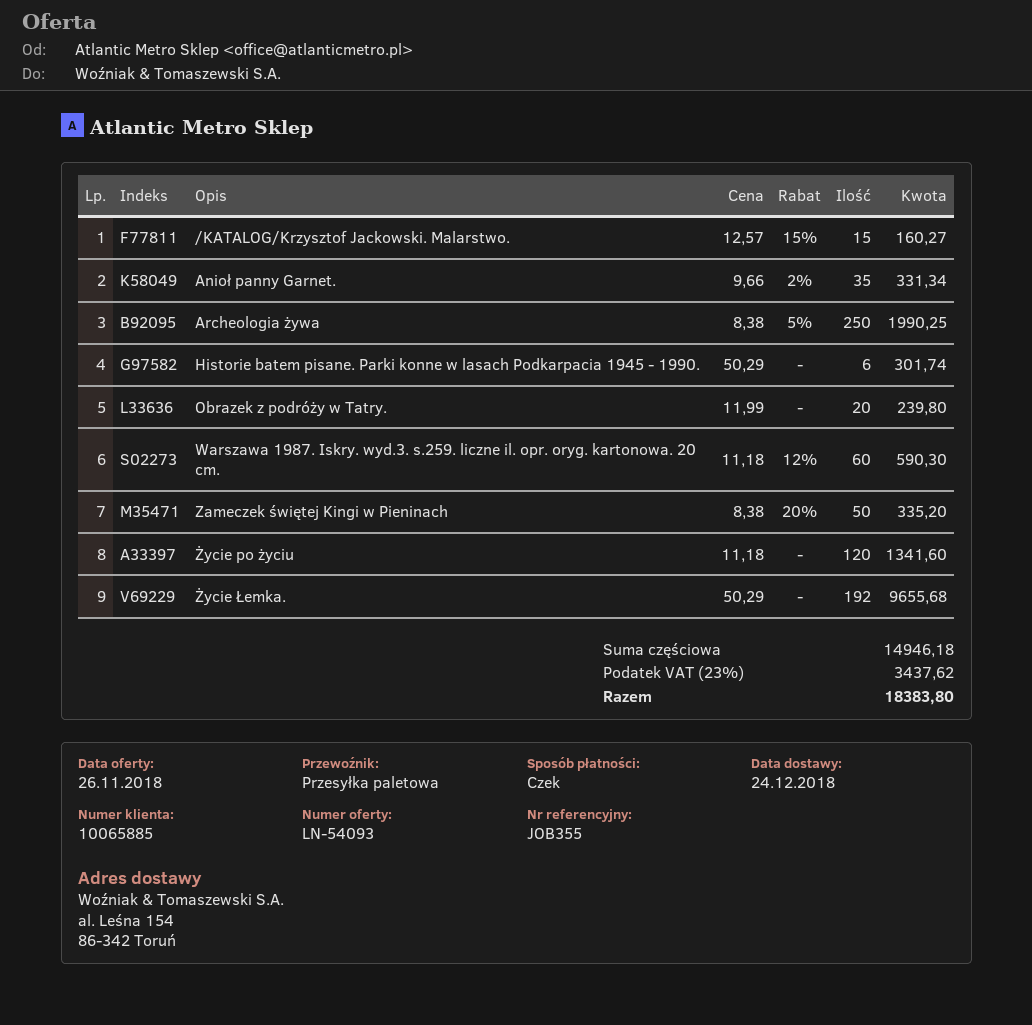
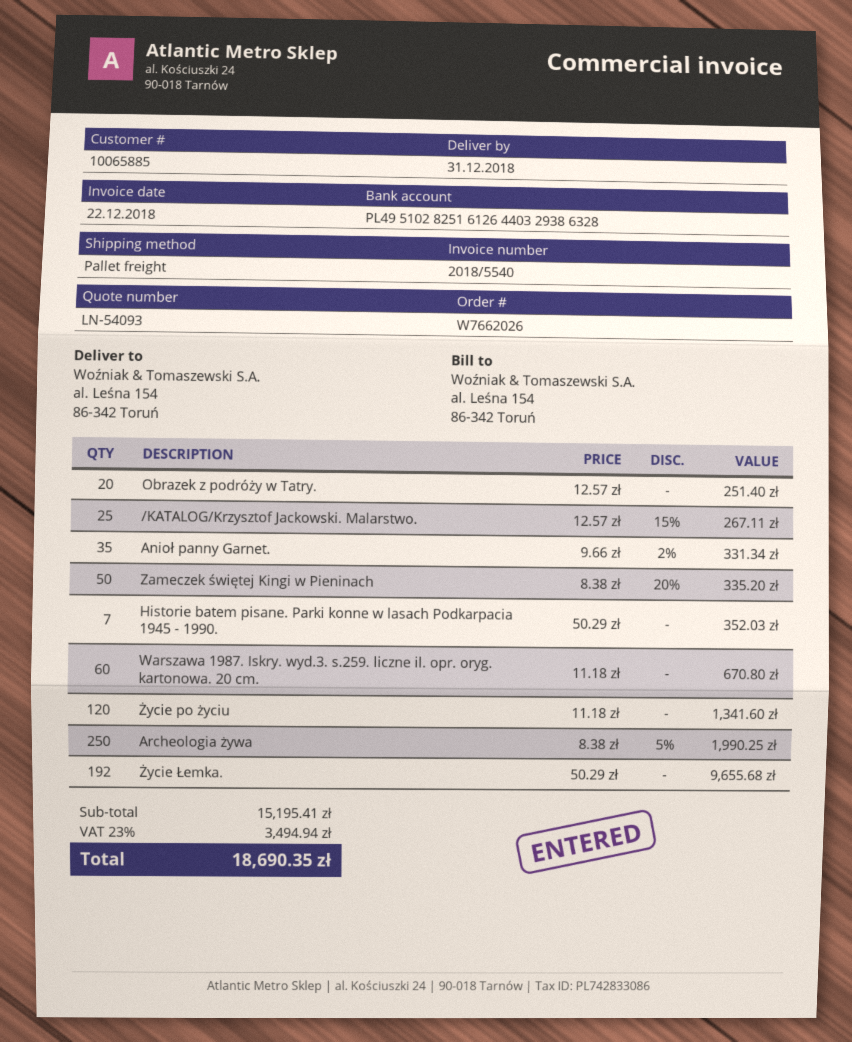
delivery date: 2018-12-24 -> 2018-12-31
/KATALOG/Krzysztof Jackowski. Malarstwo.: 15 x 12.57 - 15% = 160.27 -> 25 x 12.57 - 15% = 267.11
Historie batem pisane. Parki konne w lasach Podkarpacia 1945 - 1990.: 6 x 50.29 = 301.74 -> 7 x 50.29 = 352.03
Obrazek z podróży w Tatry.: 20 x 11.99 = 239.80 -> 20 x 12.57 = 251.40
Warszawa 1987. Iskry. wyd.3. s.259. liczne il. opr. oryg. kartonowa. 20 cm.: 60 x 11.18 - 12% = 590.30 -> 60 x 11.18 = 670.80
subtotal: 14946.18 -> 15195.41
tax: 23% = 3437.62 -> 23% = 3494.94
total: 18383.80 -> 18690.35

